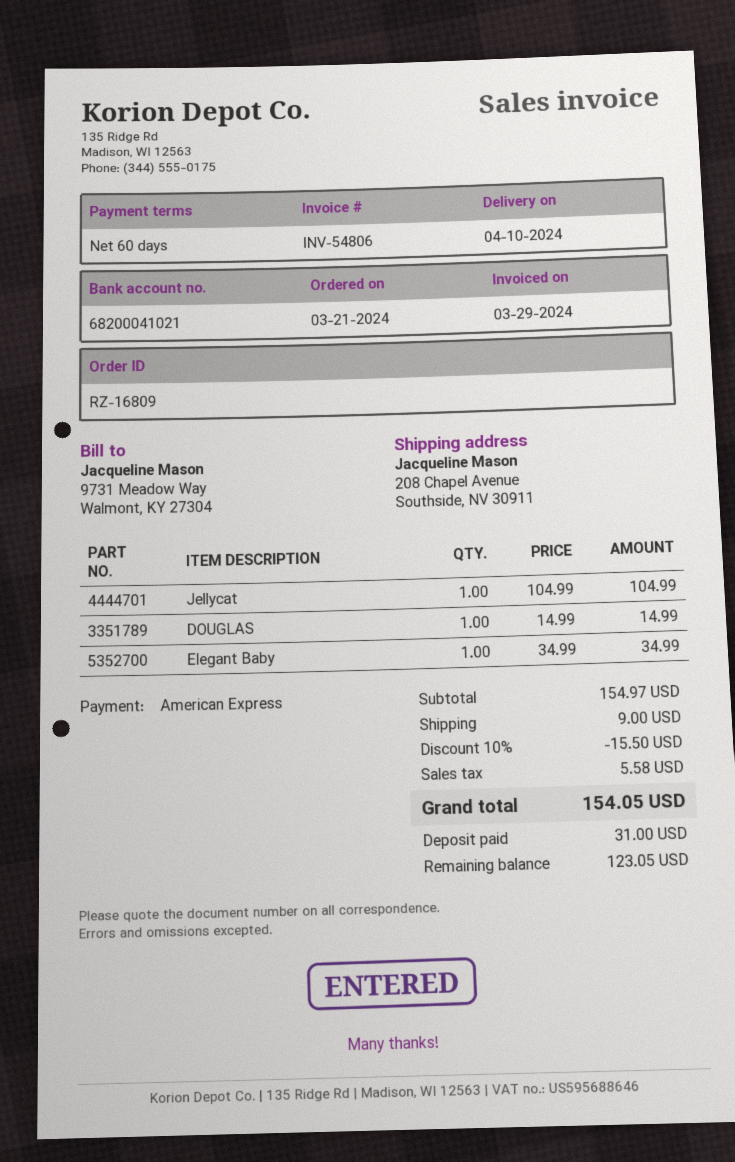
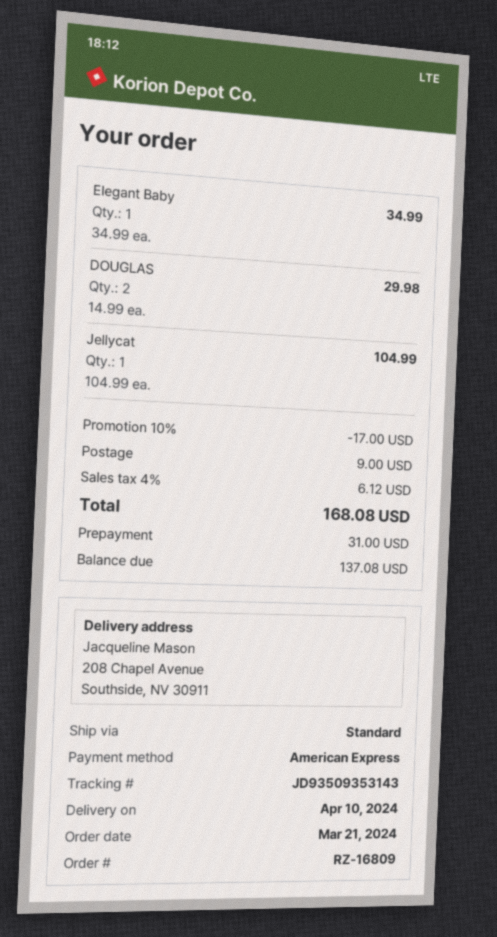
DOUGLAS: 1 x 14.99 = 14.99 -> 2 x 14.99 = 29.98
discount: 10% = 15.50 -> 10% = 17.00
tax: 5.58 -> 6.12
total: 154.05 -> 168.08
balance: 123.05 -> 137.08

